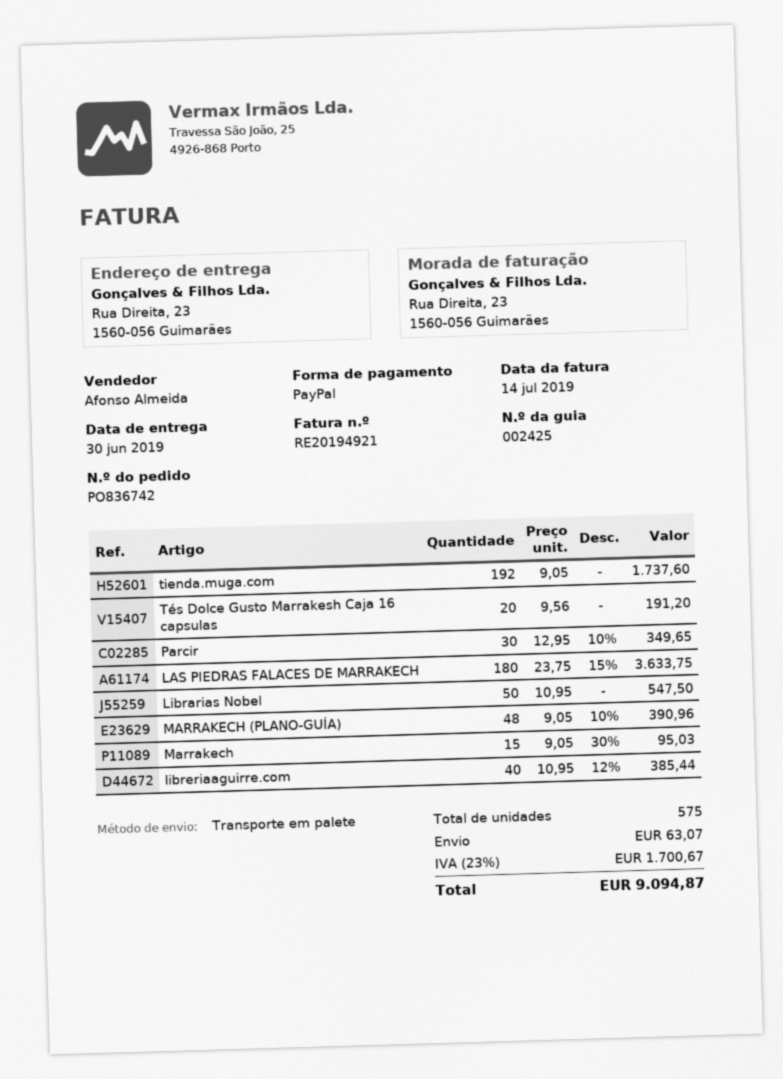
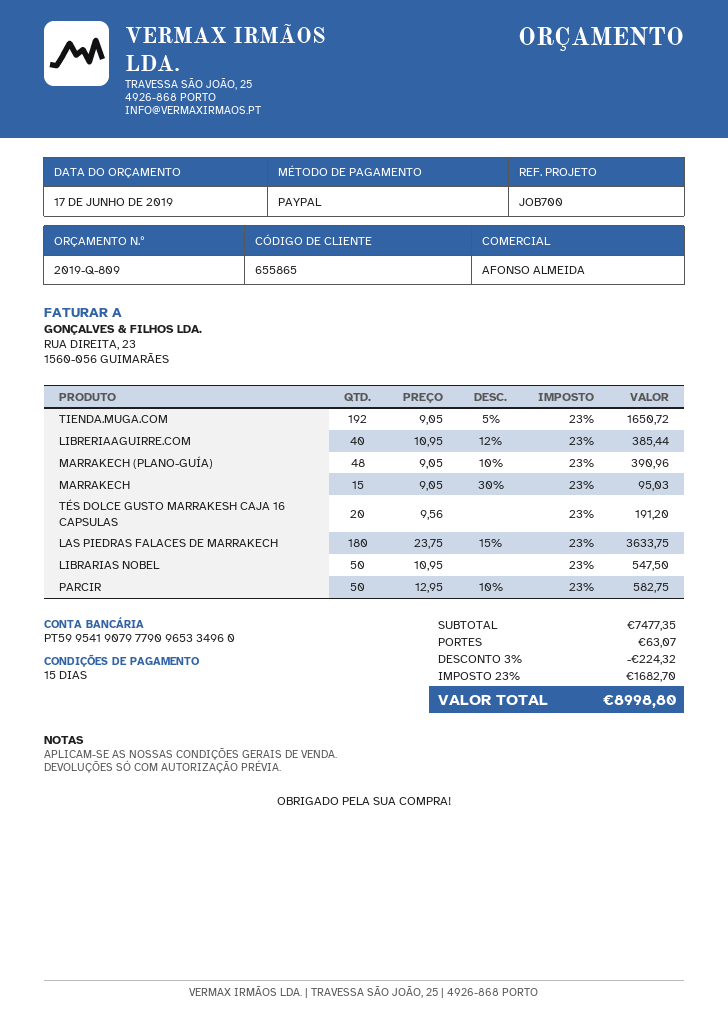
tienda.muga.com: 192 x 9.05 = 1737.60 -> 192 x 9.05 - 5% = 1650.72
Parcir: 30 x 12.95 - 10% = 349.65 -> 50 x 12.95 - 10% = 582.75
discount: none -> 3% = 224.32
tax: 23% = 1700.67 -> 23% = 1682.70
total: 9094.87 -> 8998.80

